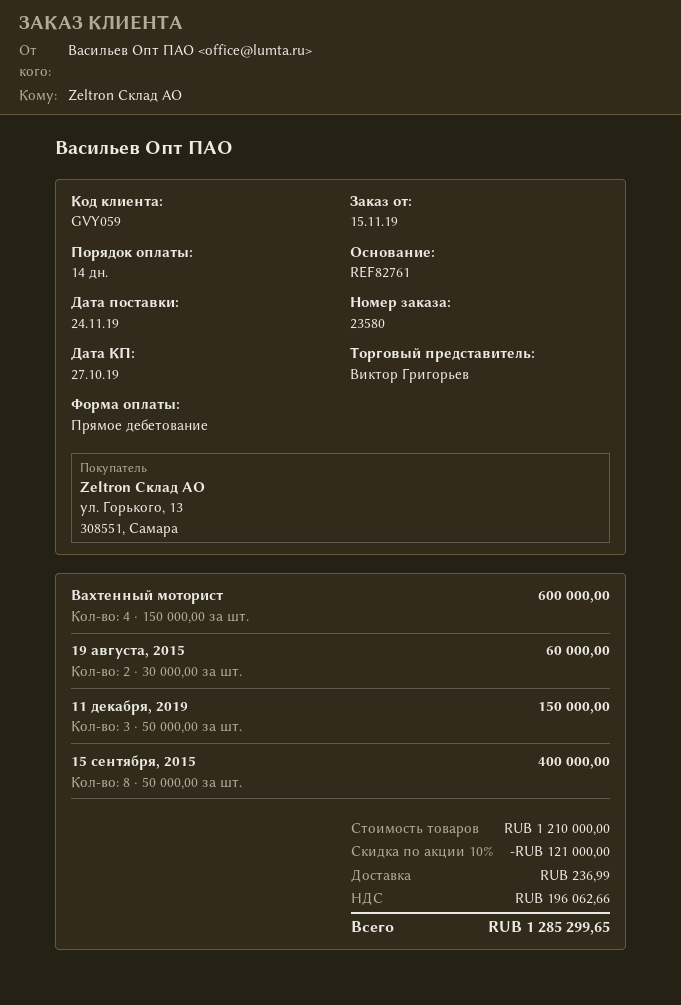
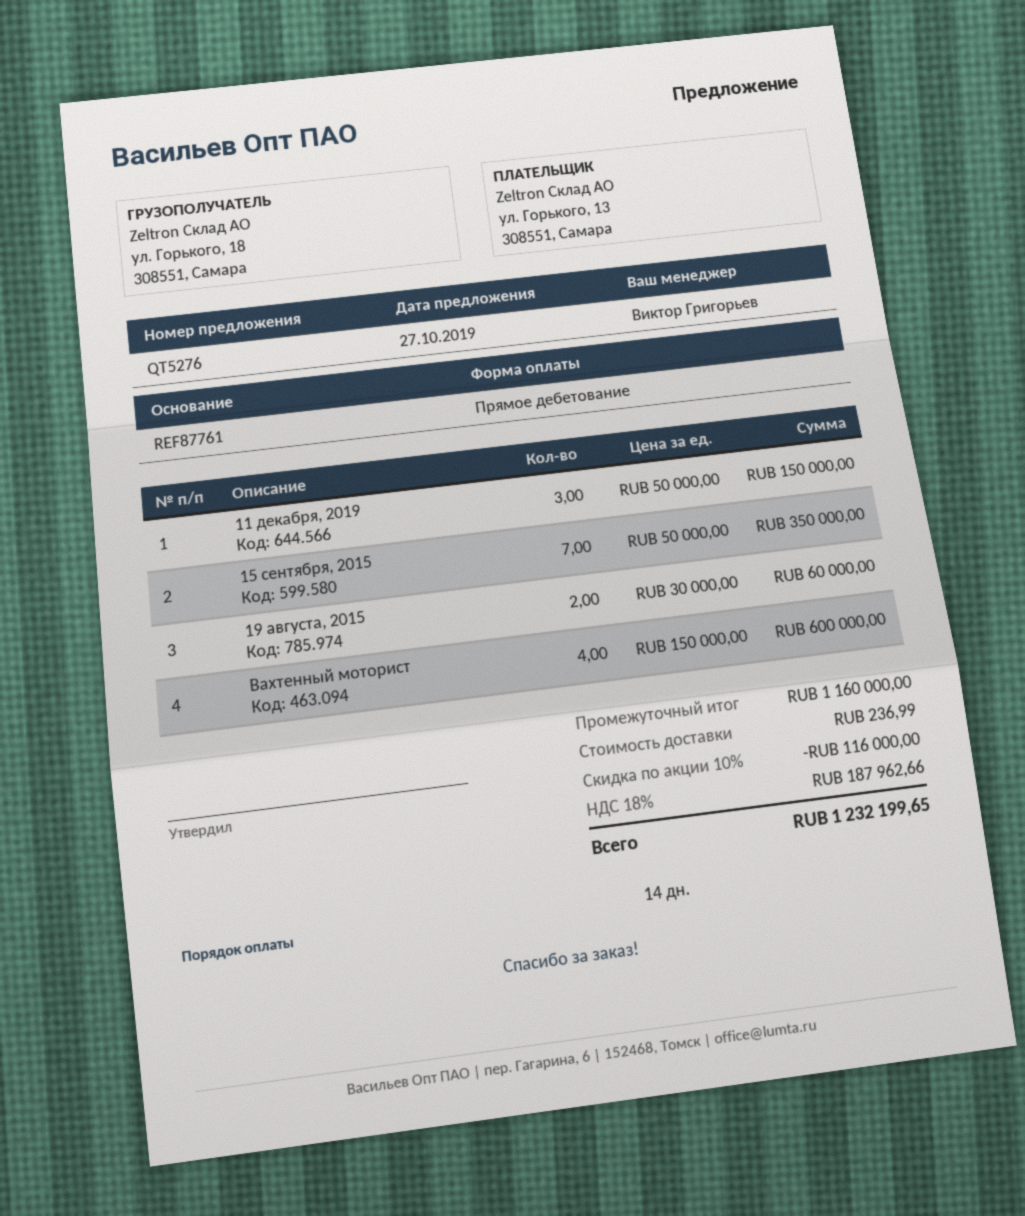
reference: REF82761 -> REF87761
15 сентября, 2015: 8 x 50000.00 = 400000.00 -> 7 x 50000.00 = 350000.00
subtotal: 1210000.00 -> 1160000.00
discount: 10% = 121000.00 -> 10% = 116000.00
tax: 196062.66 -> 187962.66
total: 1285299.65 -> 1232199.65

